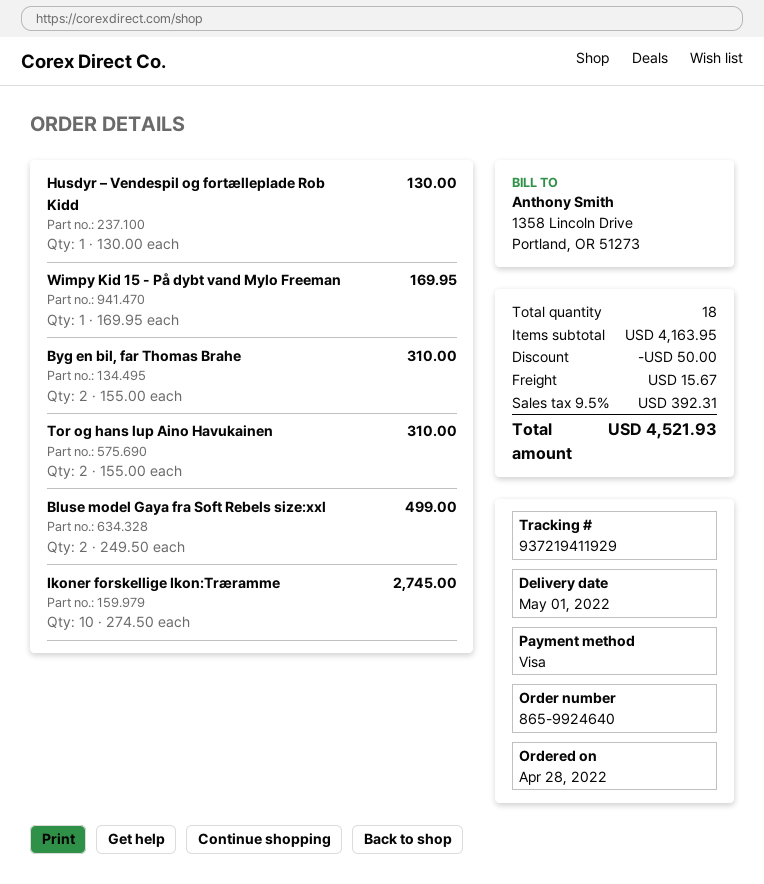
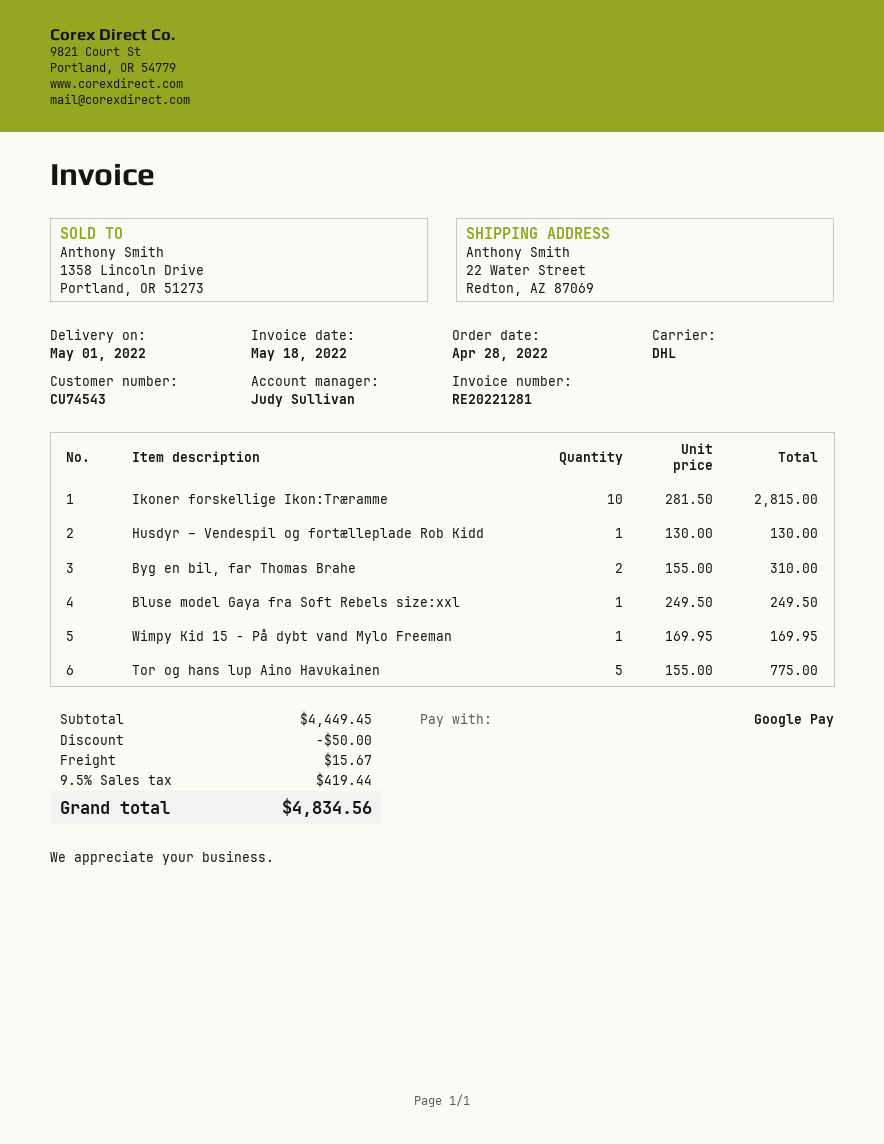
payment method: Visa -> Google Pay
Tor og hans lup Aino Havukainen: 2 x 155.00 = 310.00 -> 5 x 155.00 = 775.00
Bluse model Gaya fra Soft Rebels size:xxl: 2 x 249.50 = 499.00 -> 1 x 249.50 = 249.50
Ikoner forskellige Ikon:Træramme: 10 x 274.50 = 2745.00 -> 10 x 281.50 = 2815.00
subtotal: 4163.95 -> 4449.45
tax: 9.5% = 392.31 -> 9.5% = 419.44
total: 4521.93 -> 4834.56

